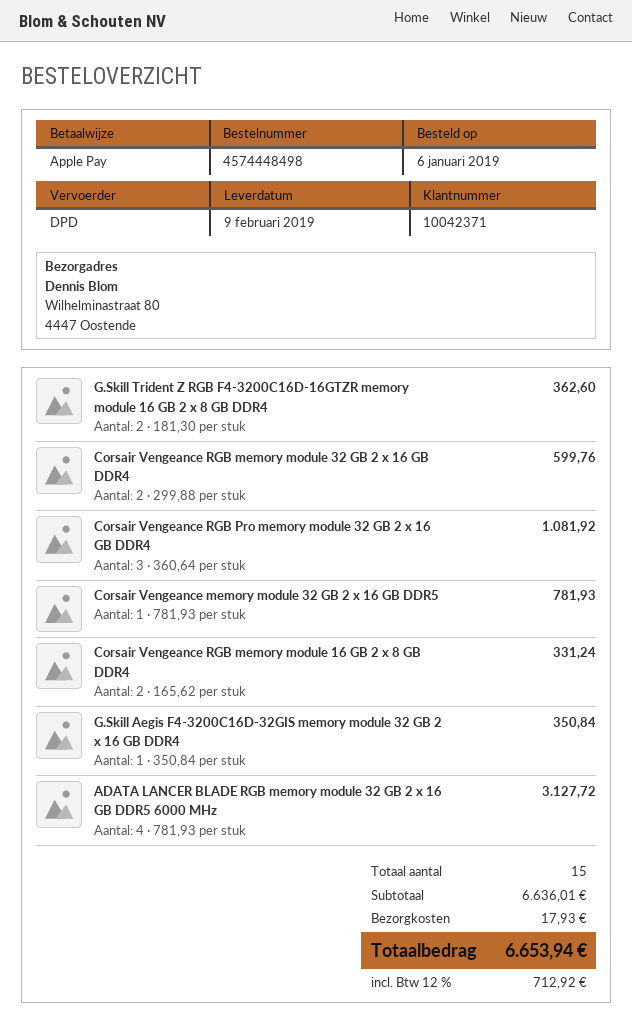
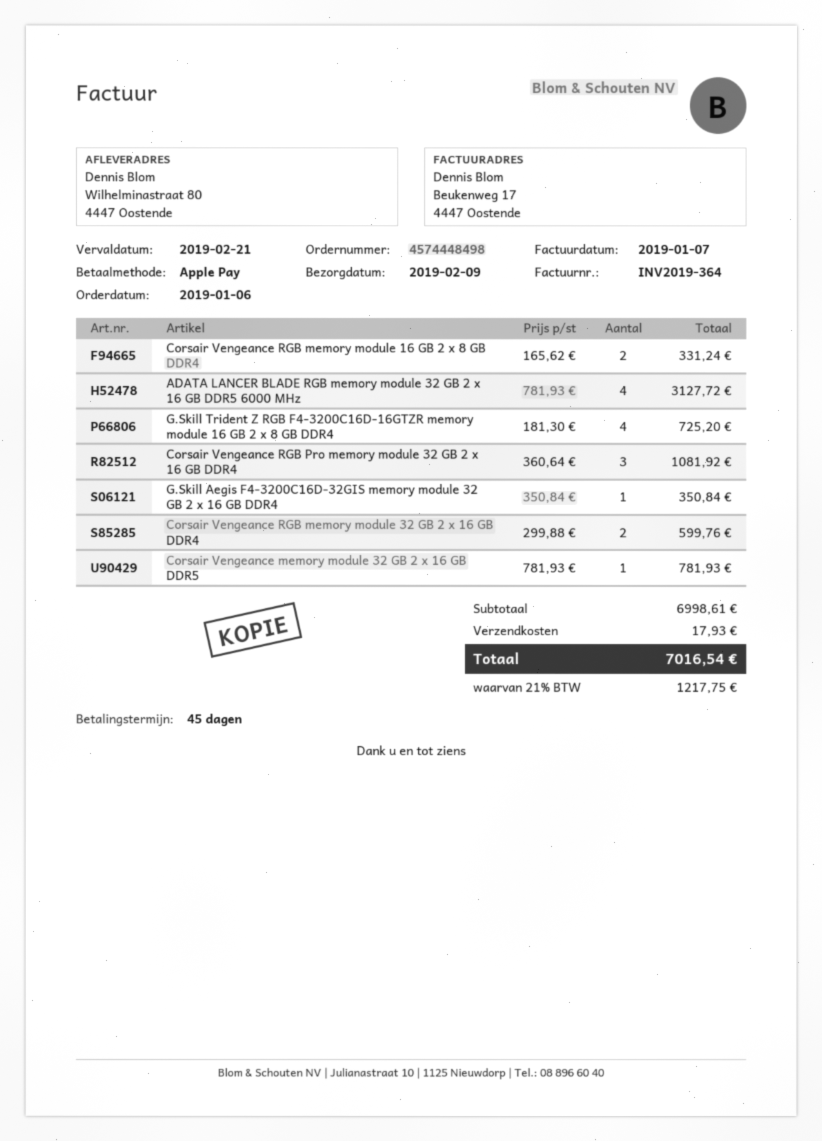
G.Skill Trident Z RGB F4-3200C16D-16GTZR memory module 16 GB 2 x 8 GB DDR4: 2 x 181.30 = 362.60 -> 4 x 181.30 = 725.20
subtotal: 6636.01 -> 6998.61
tax: 12% = 712.92 -> 21% = 1217.75
total: 6653.94 -> 7016.54

